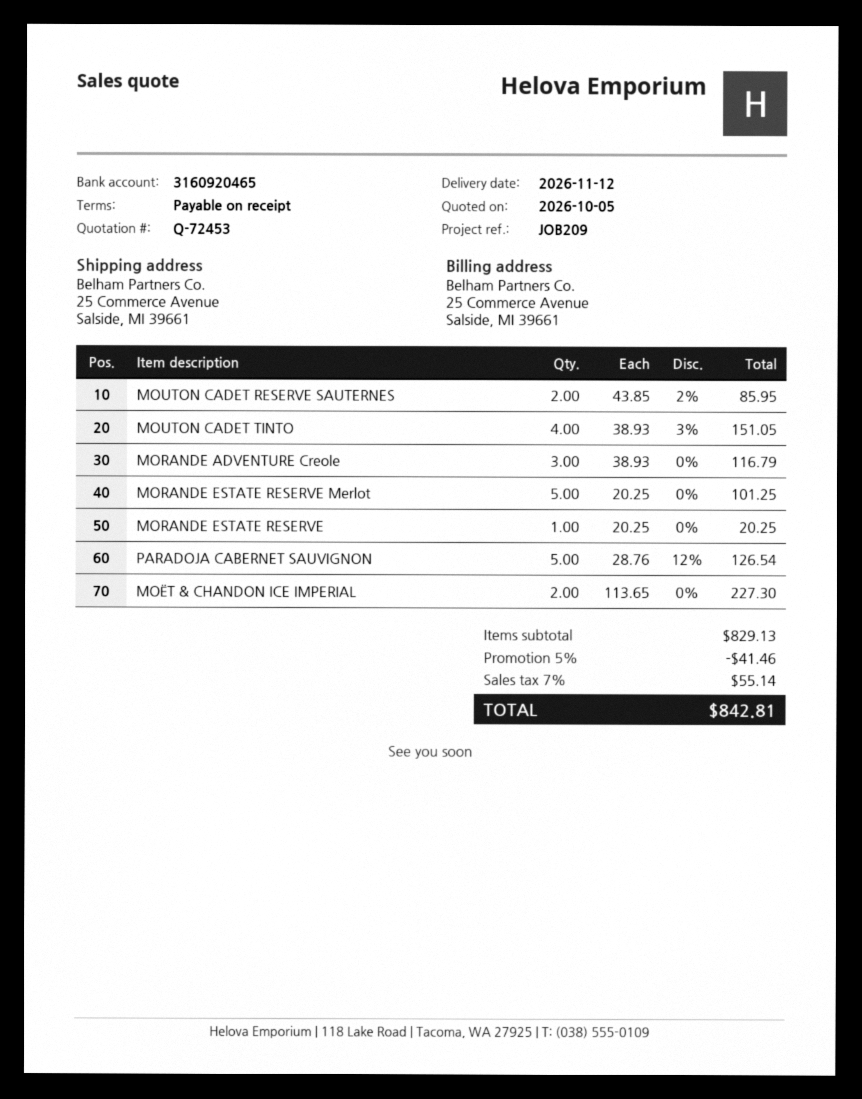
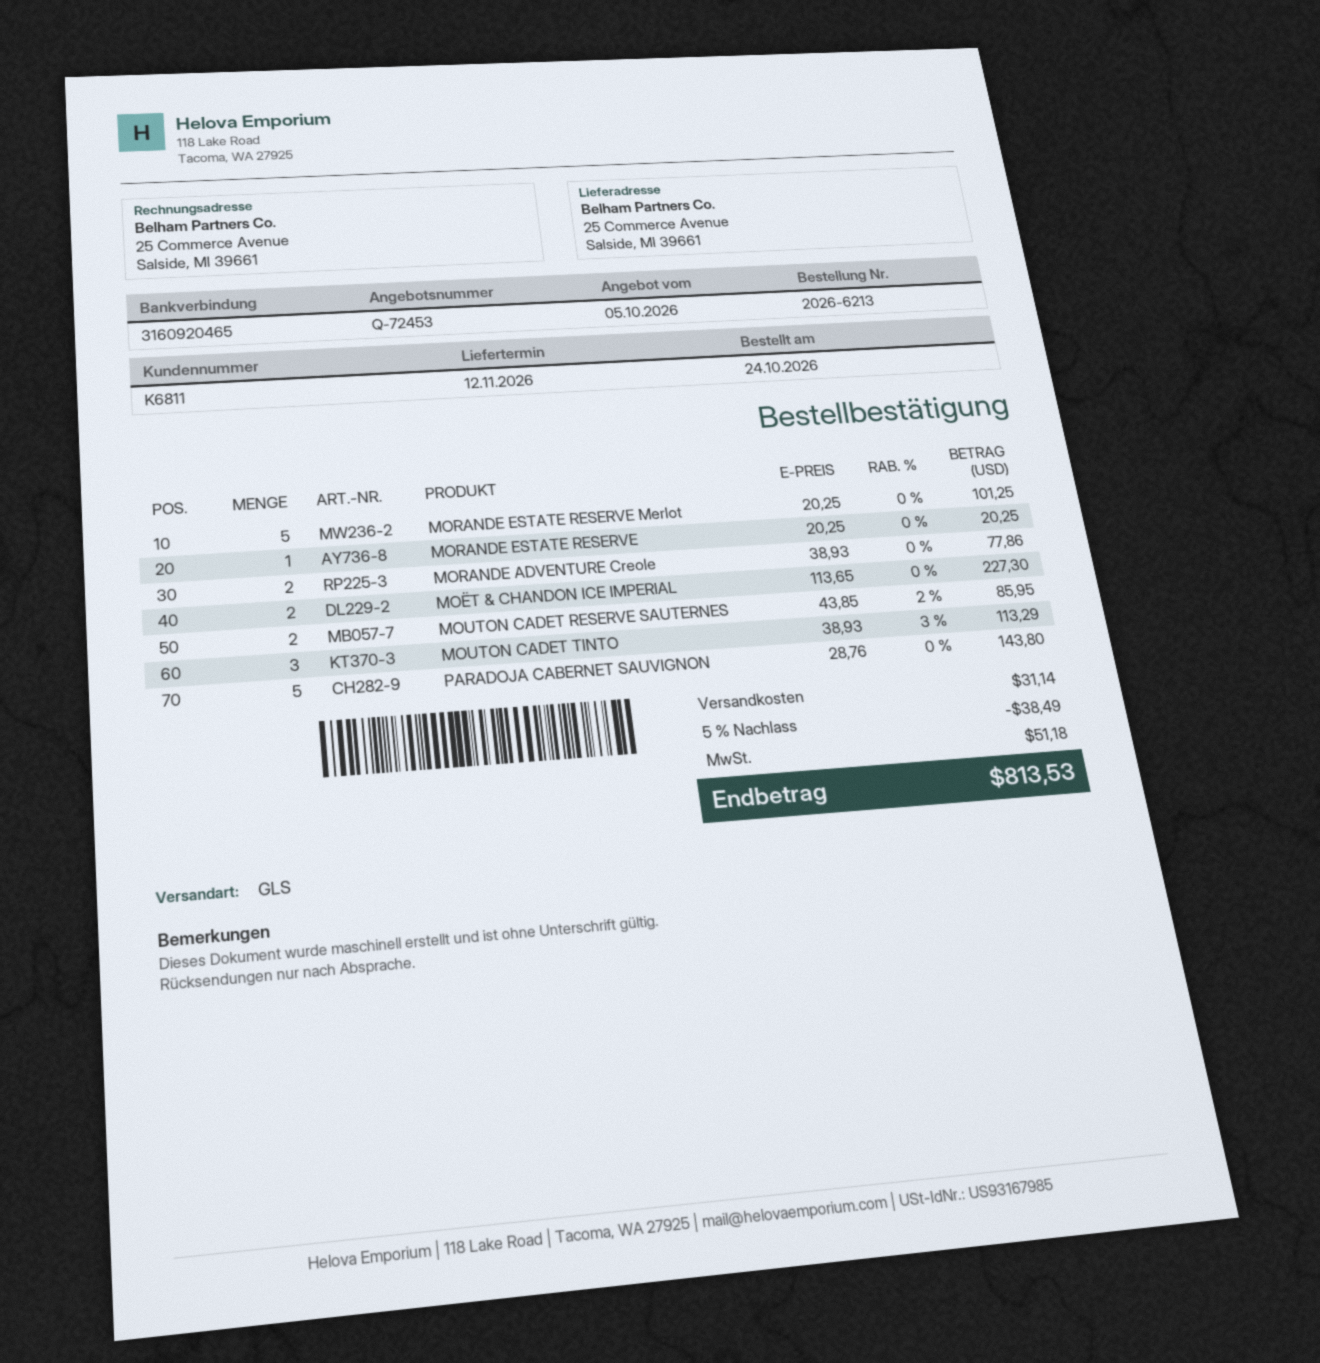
MOUTON CADET TINTO: 4 x 38.93 - 3% = 151.05 -> 3 x 38.93 - 3% = 113.29
MORANDE ADVENTURE Creole: 3 x 38.93 = 116.79 -> 2 x 38.93 = 77.86
PARADOJA CABERNET SAUVIGNON: 5 x 28.76 - 12% = 126.54 -> 5 x 28.76 = 143.80
discount: 5% = 41.46 -> 5% = 38.49
shipping: none -> 31.14
tax: 55.14 -> 51.18
total: 842.81 -> 813.53

